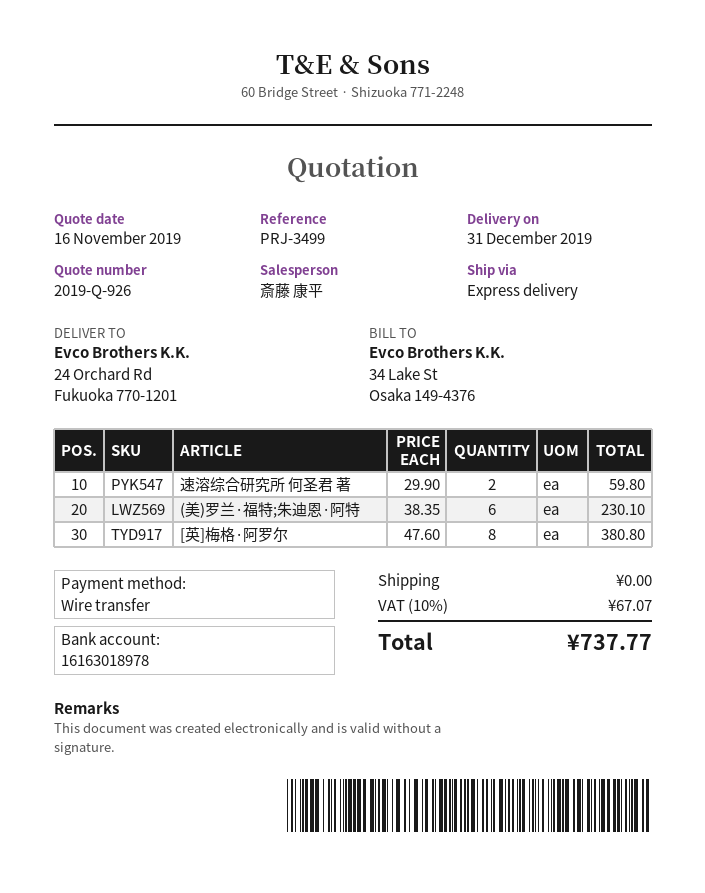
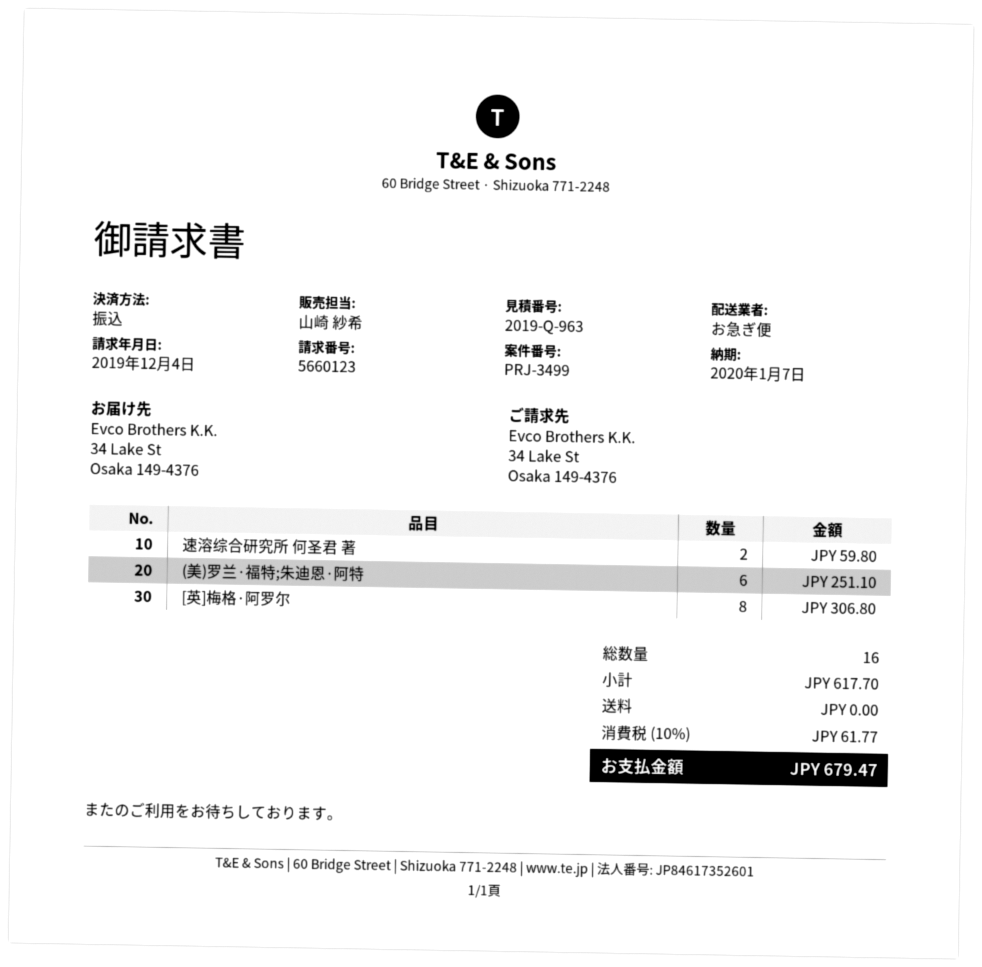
quote number: 2019-Q-926 -> 2019-Q-963
delivery date: 2019-12-31 -> 2020-01-07
sales rep: 斎藤 康平 -> 山崎 紗希
ship to: 24 Orchard Rd, Fukuoka 770-1201 -> 34 Lake St, Osaka 149-4376
(美)罗兰·福特;朱迪恩·阿特: 6 for 230.10 -> 6 for 251.10
[英]梅格·阿罗尔: 8 for 380.80 -> 8 for 306.80
tax: 10% = 67.07 -> 10% = 61.77
total: 737.77 -> 679.47

